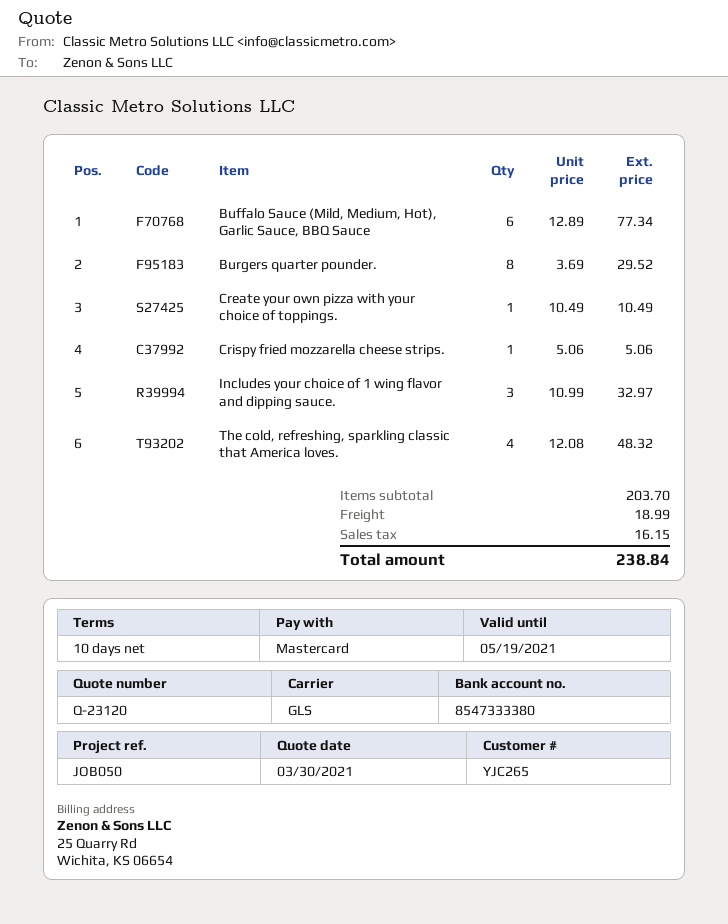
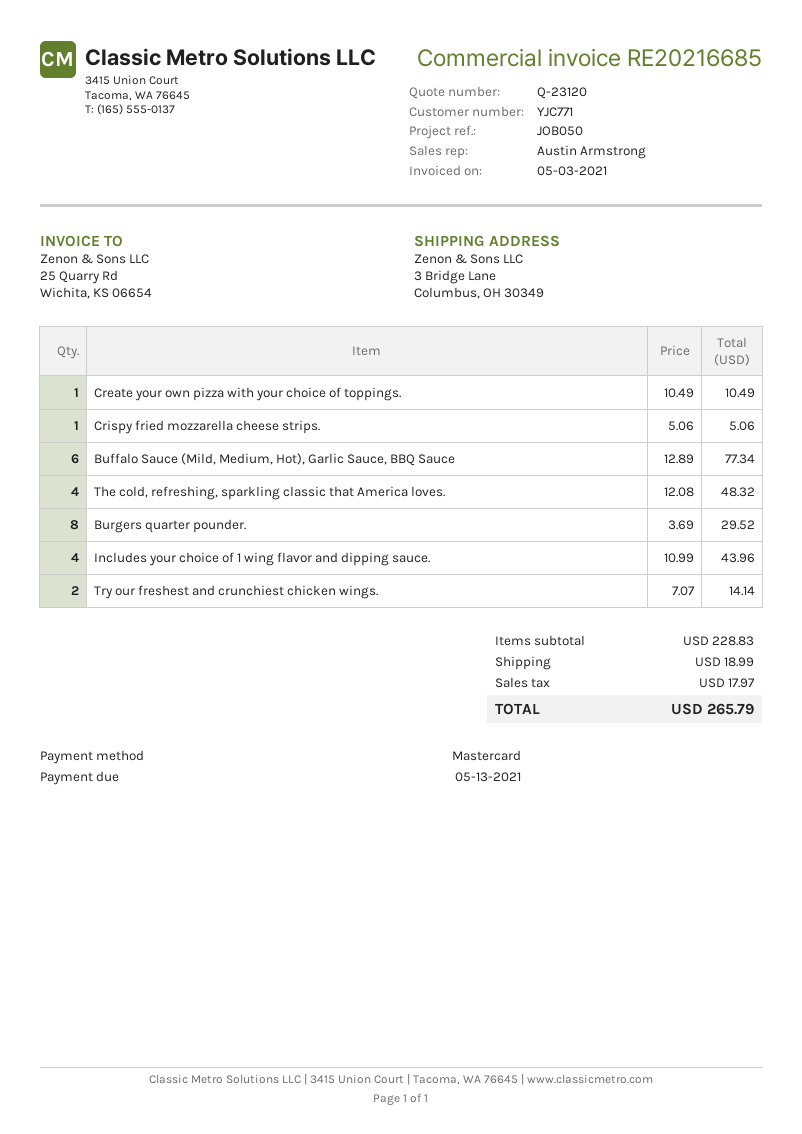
customer number: YJC265 -> YJC771
Includes your choice of 1 wing flavor and dipping sauce.: 3 x 10.99 = 32.97 -> 4 x 10.99 = 43.96
Try our freshest and crunchiest chicken wings.: none -> 2 x 7.07 = 14.14
subtotal: 203.70 -> 228.83
tax: 16.15 -> 17.97
total: 238.84 -> 265.79

